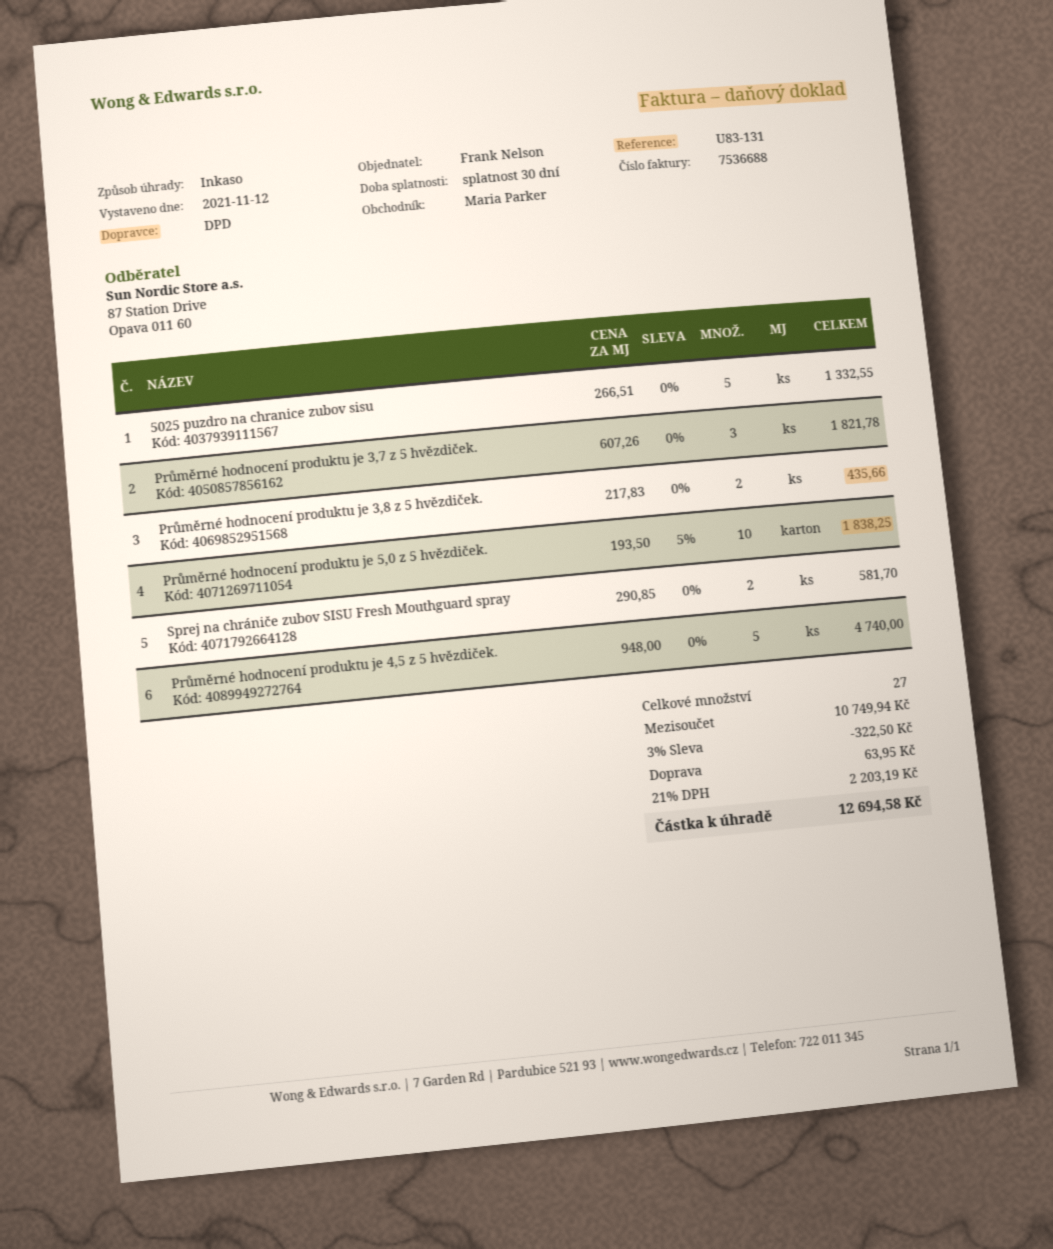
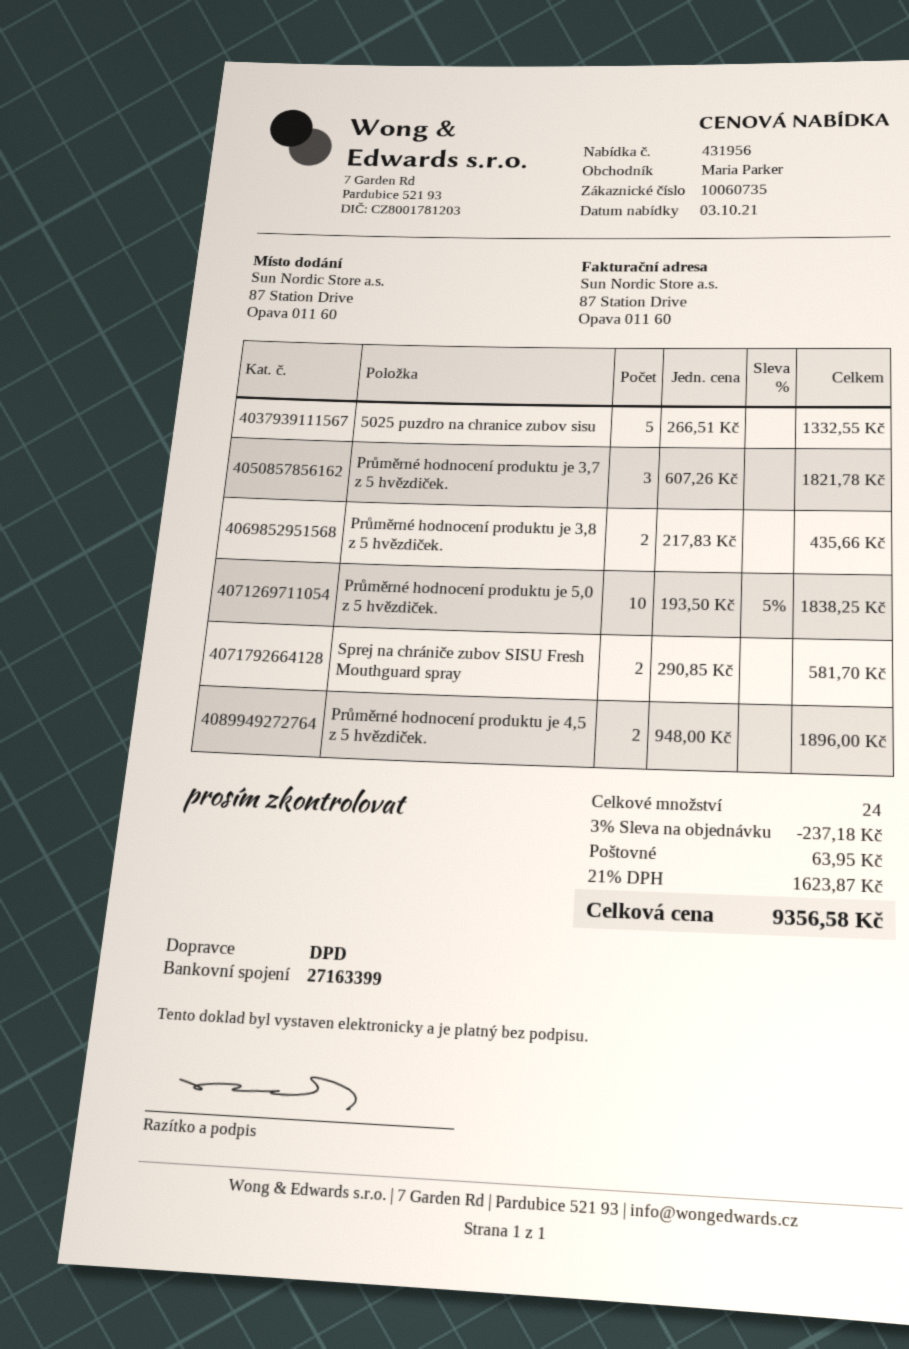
Průměrné hodnocení produktu je 4,5 z 5 hvězdiček.: 5 x 948.00 = 4740.00 -> 2 x 948.00 = 1896.00
total quantity: 27 -> 24
discount: 3% = 322.50 -> 3% = 237.18
tax: 21% = 2203.19 -> 21% = 1623.87
total: 12694.58 -> 9356.58

